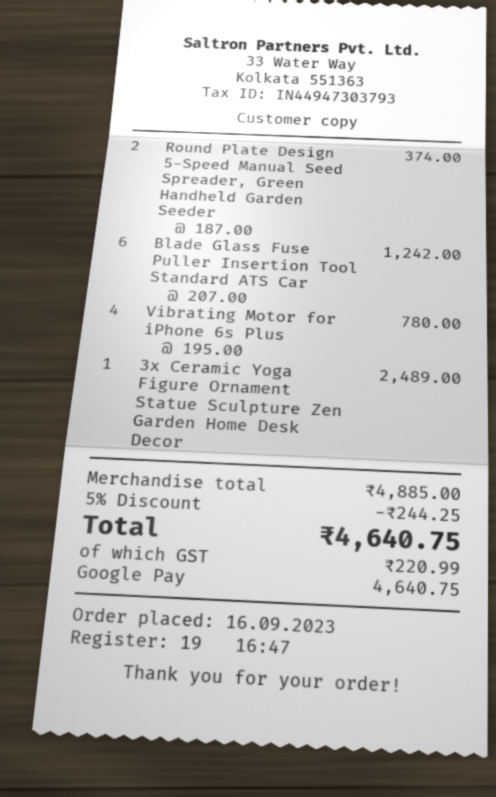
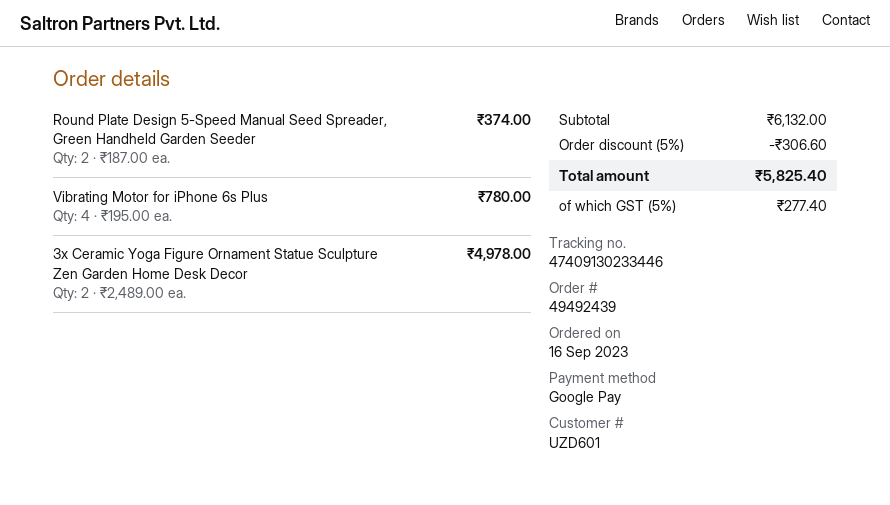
Blade Glass Fuse Puller Insertion Tool Standard ATS Car: 6 x 207.00 = 1242.00 -> none
3x Ceramic Yoga Figure Ornament Statue Sculpture Zen Garden Home Desk Decor: 1 x 2489.00 = 2489.00 -> 2 x 2489.00 = 4978.00
subtotal: 4885.00 -> 6132.00
discount: 5% = 244.25 -> 5% = 306.60
tax: 220.99 -> 277.40
total: 4640.75 -> 5825.40

